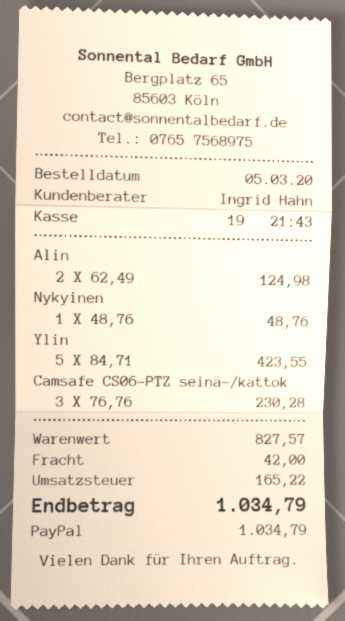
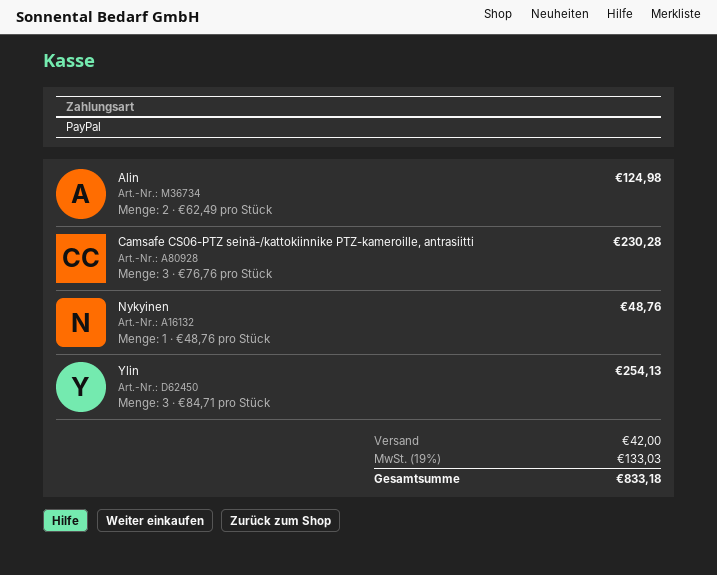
Ylin: 5 x 84.71 = 423.55 -> 3 x 84.71 = 254.13
tax: 165.22 -> 133.03
total: 1034.79 -> 833.18

